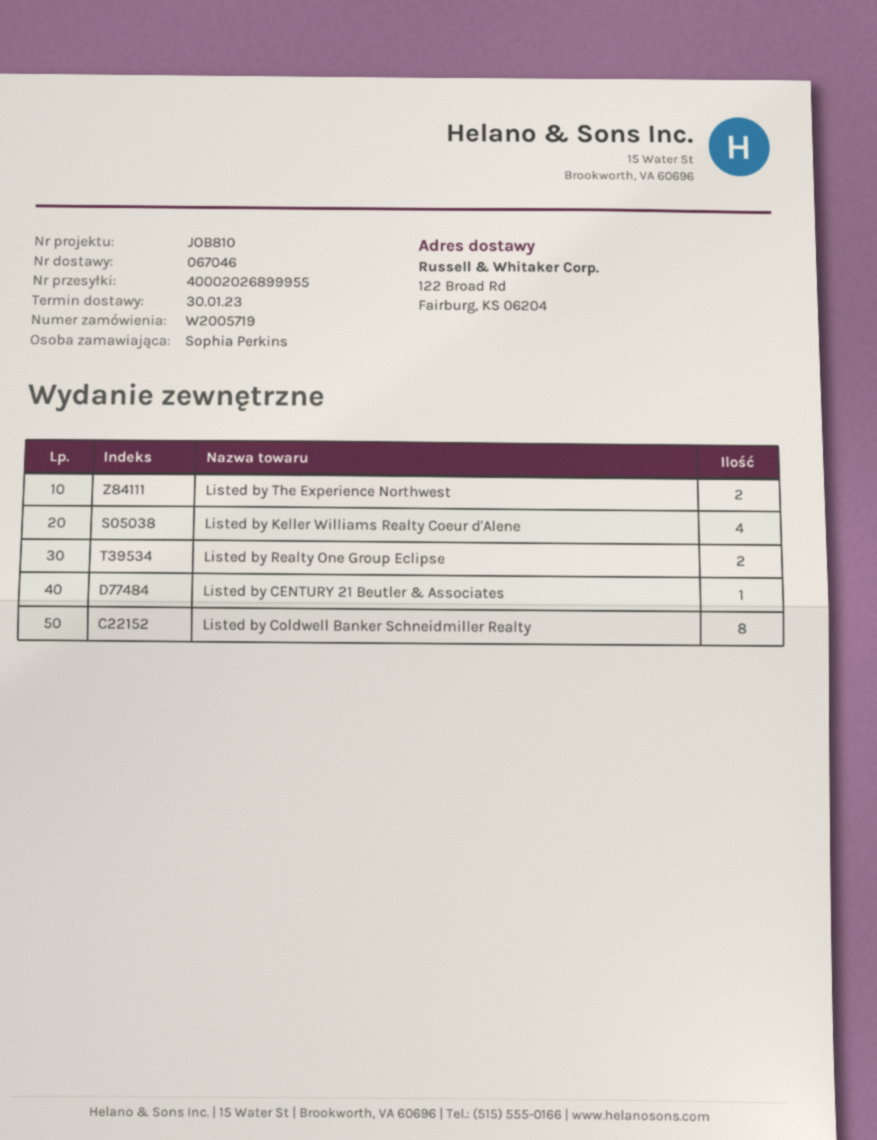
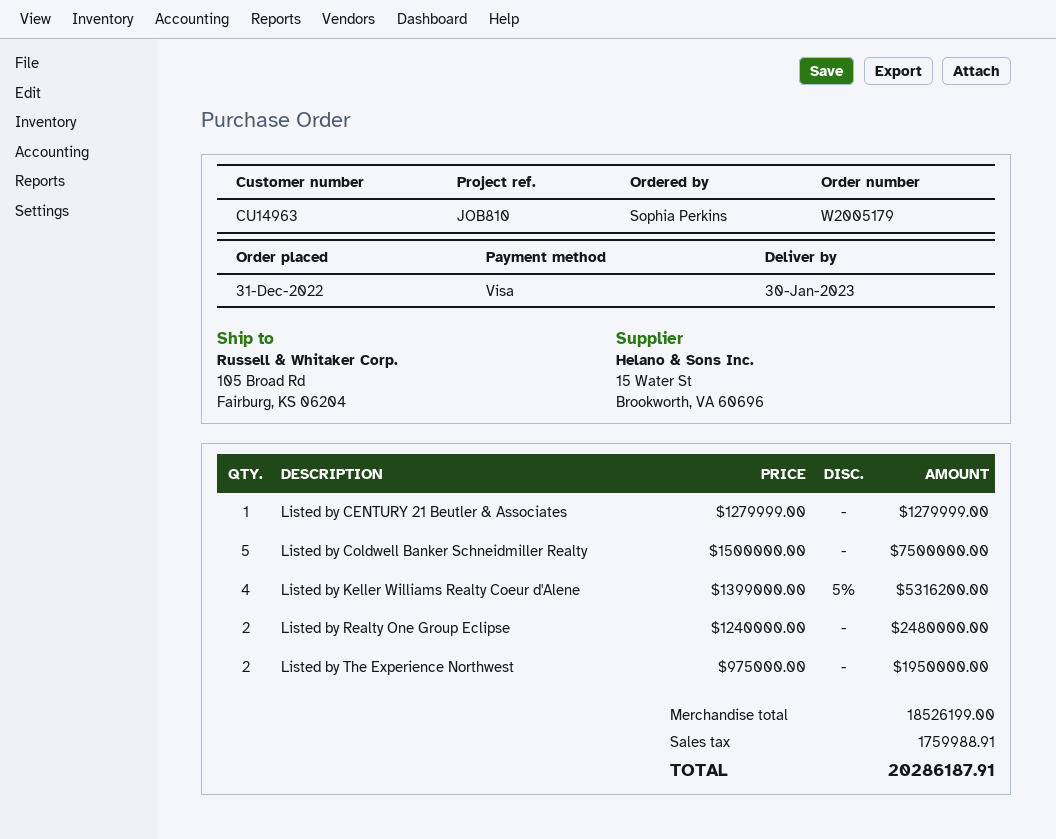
order number: W2005719 -> W2005179
ship to: 122 Broad Rd, Fairburg, KS 06204 -> 105 Broad Rd, Fairburg, KS 06204
Listed by Coldwell Banker Schneidmiller Realty: 8 -> 5

